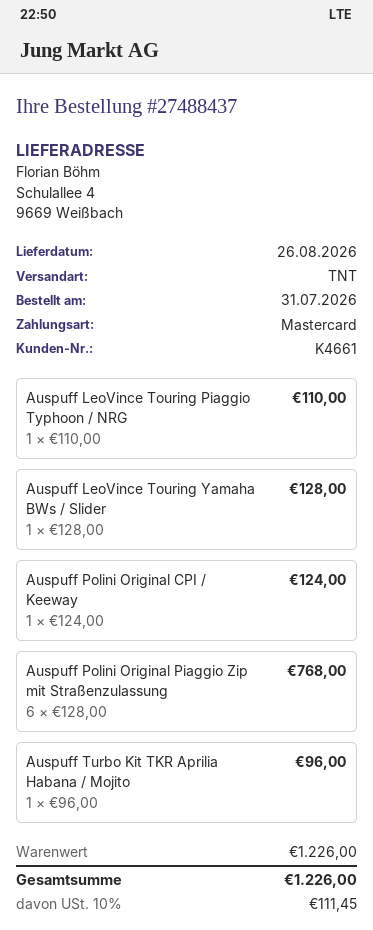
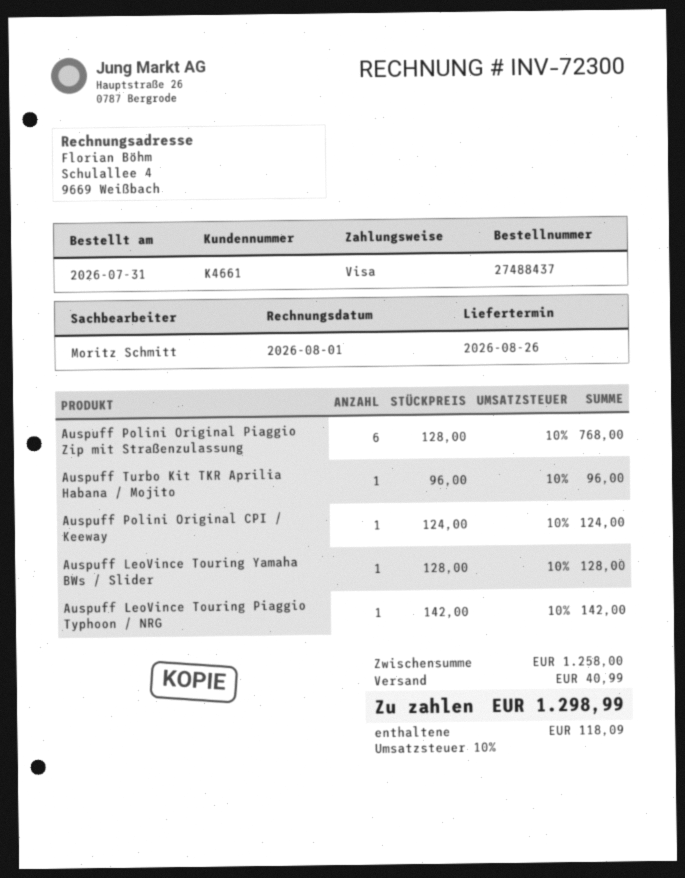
payment method: Mastercard -> Visa
Auspuff LeoVince Touring Piaggio Typhoon / NRG: 1 x 110.00 = 110.00 -> 1 x 142.00 = 142.00
subtotal: 1226.00 -> 1258.00
shipping: none -> 40.99
tax: 10% = 111.45 -> 10% = 118.09
total: 1226.00 -> 1298.99

